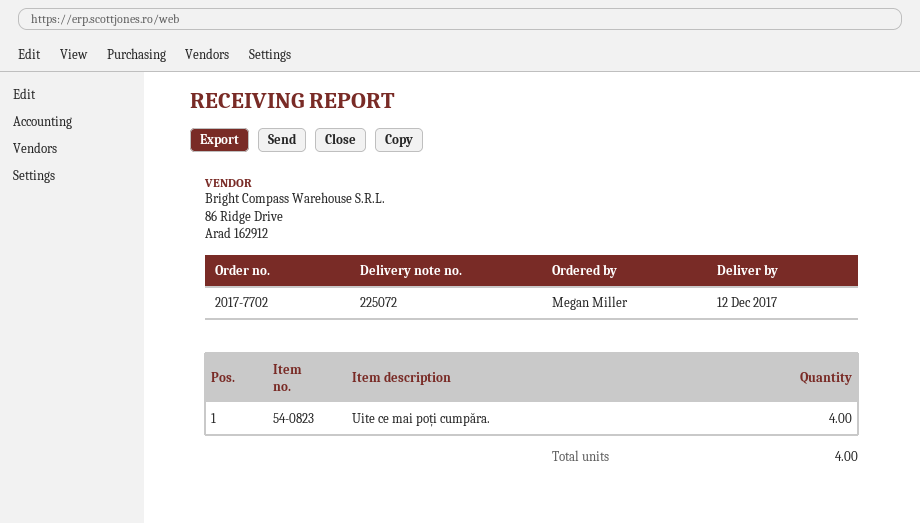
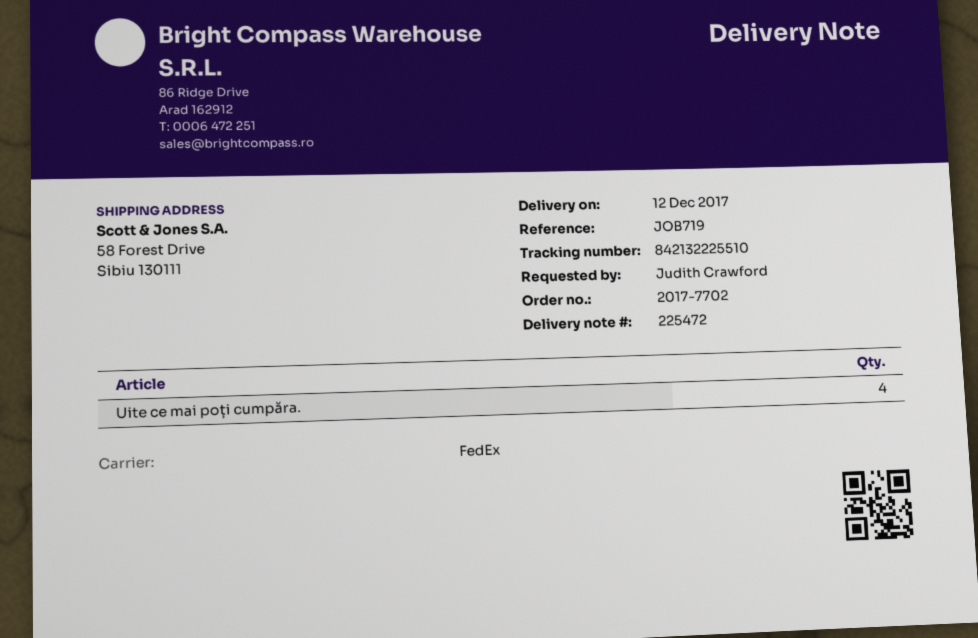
delivery note number: 225072 -> 225472
ordered by: Megan Miller -> Judith Crawford

